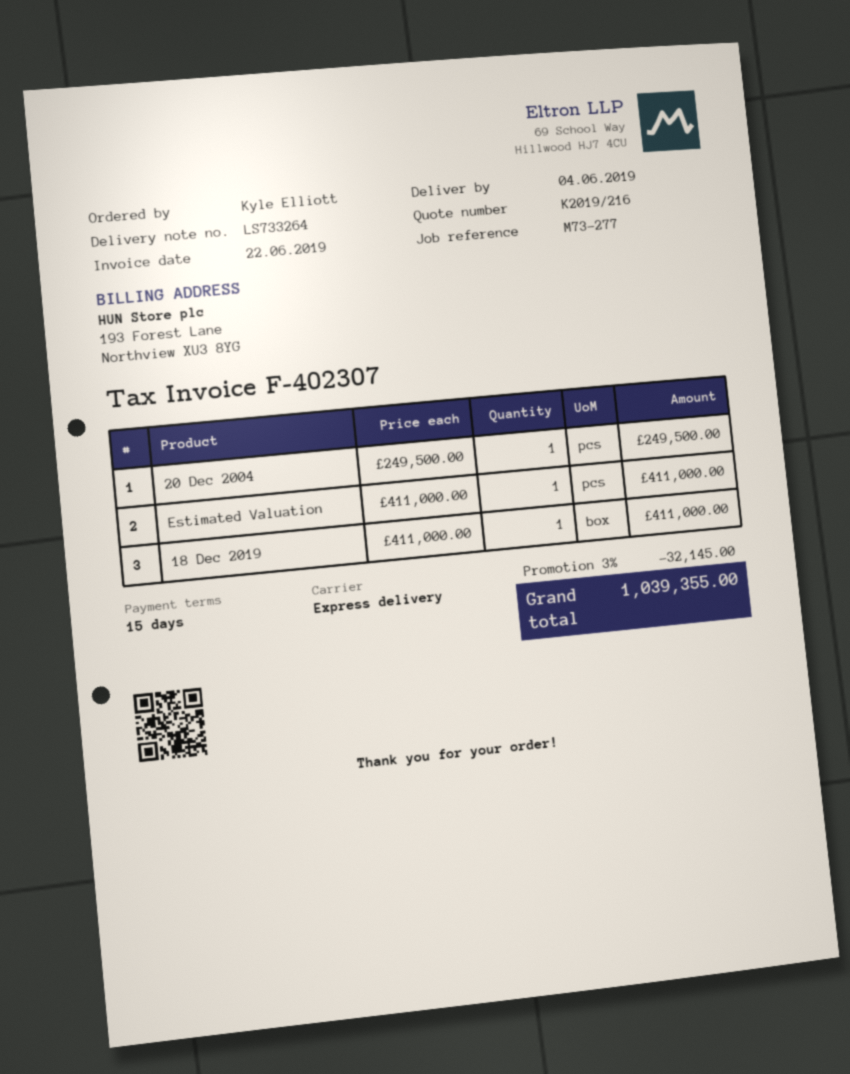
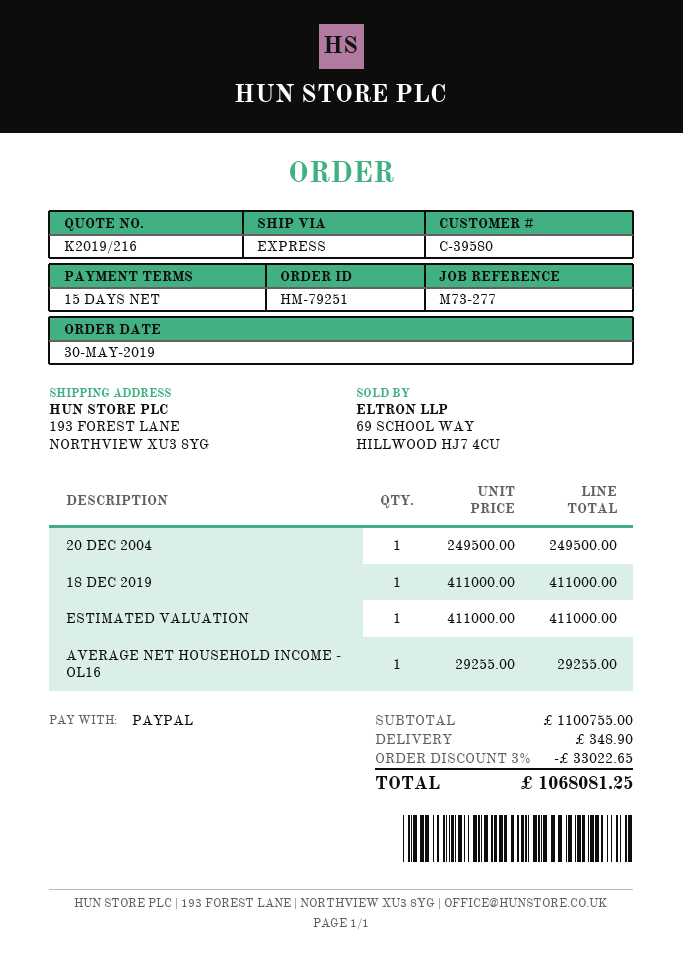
AVERAGE NET HOUSEHOLD INCOME - OL16: none -> 1 x 29255.00 = 29255.00
discount: 3% = 32145.00 -> 3% = 33022.65
shipping: none -> 348.90
total: 1039355.00 -> 1068081.25

